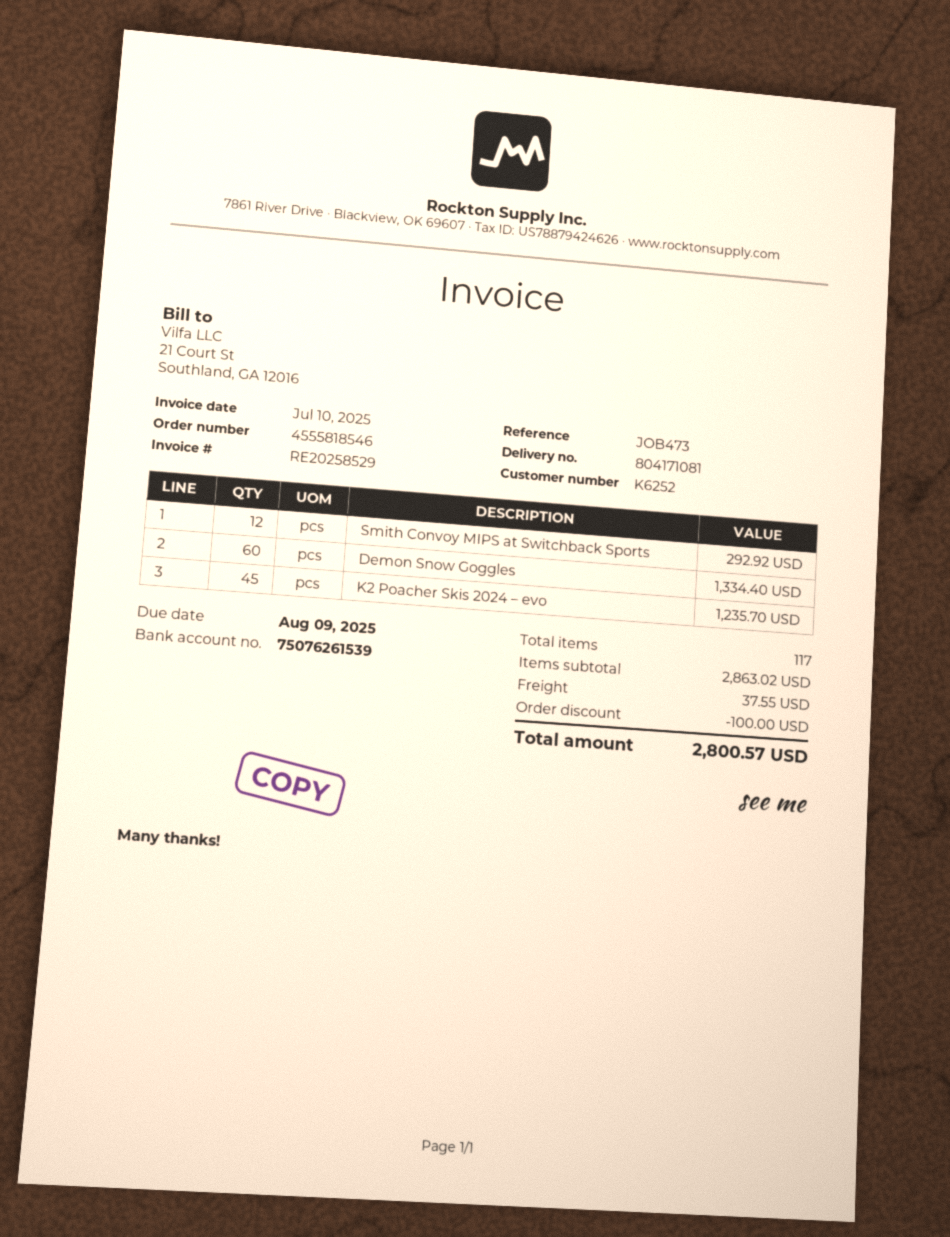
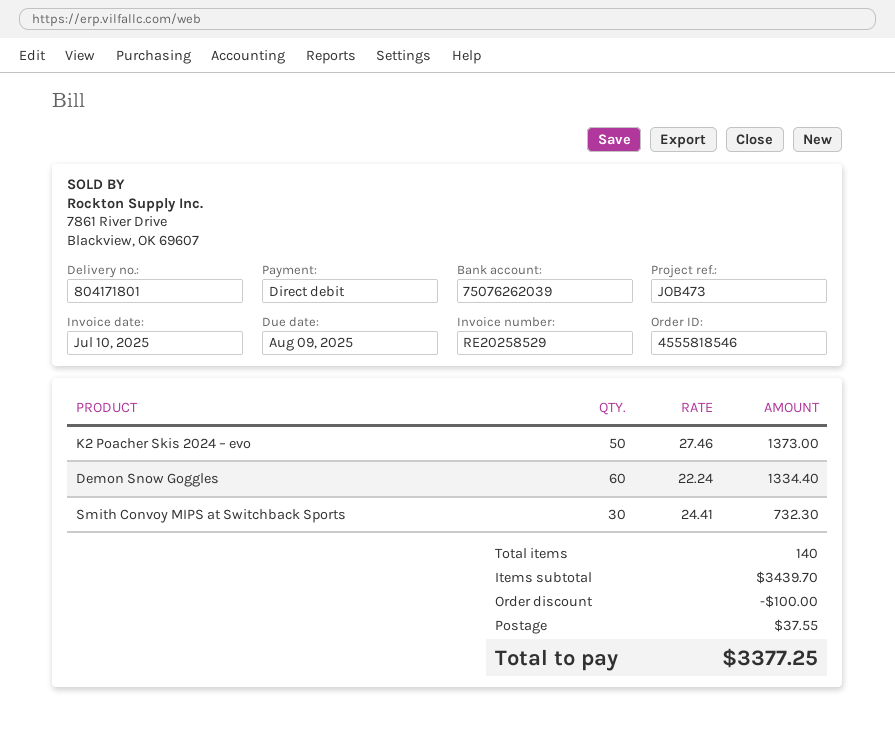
delivery note number: 804171081 -> 804171801
bank account: 75076261539 -> 75076262039
Smith Convoy MIPS at Switchback Sports: 12 for 292.92 -> 30 for 732.30
K2 Poacher Skis 2024 – evo: 45 for 1235.70 -> 50 for 1373.00
total quantity: 117 -> 140
subtotal: 2863.02 -> 3439.70
total: 2800.57 -> 3377.25

